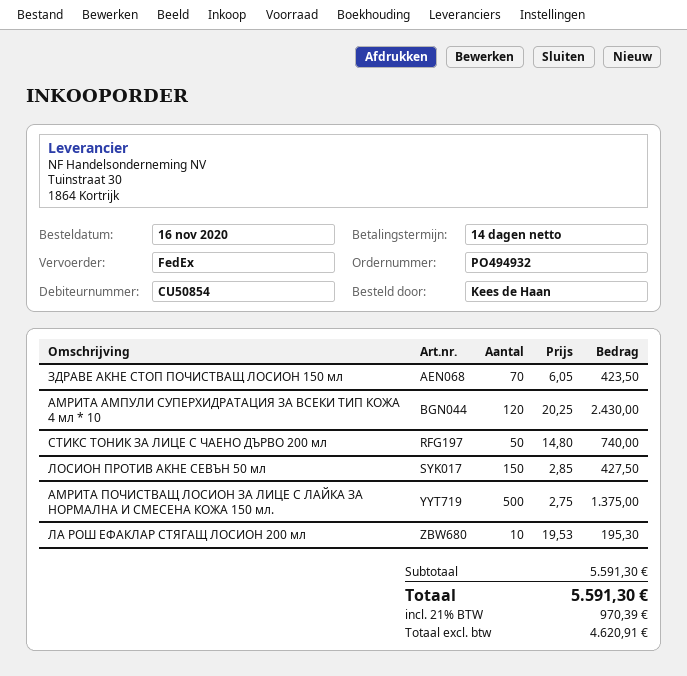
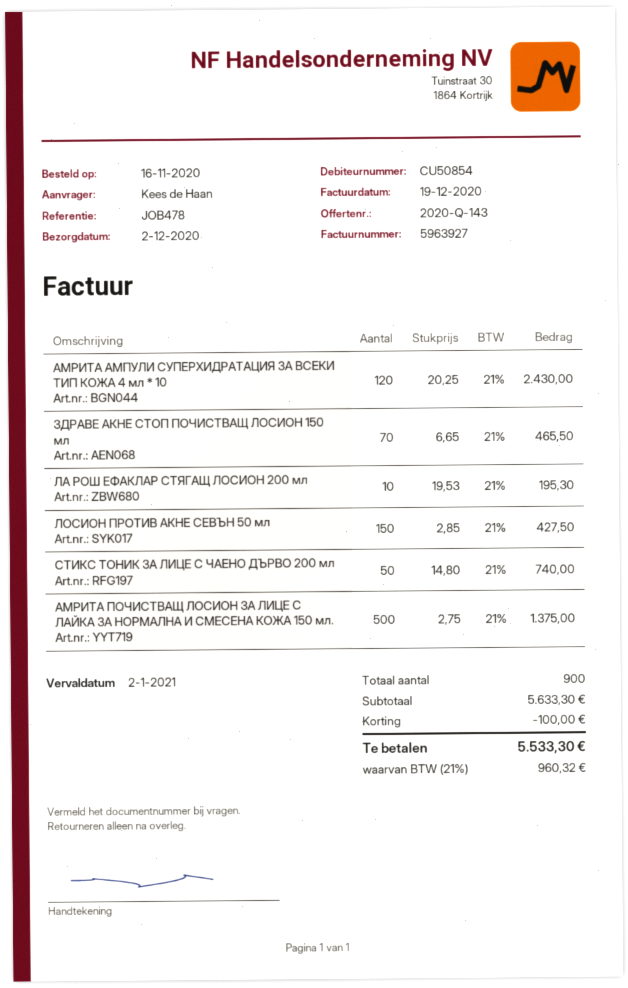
ЗДРАВЕ АКНЕ СТОП ПОЧИСТВАЩ ЛОСИОН 150 мл: 70 x 6.05 = 423.50 -> 70 x 6.65 = 465.50
subtotal: 5591.30 -> 5633.30
discount: none -> 100.00
tax: 21% = 970.39 -> 21% = 960.32
total: 5591.30 -> 5533.30

